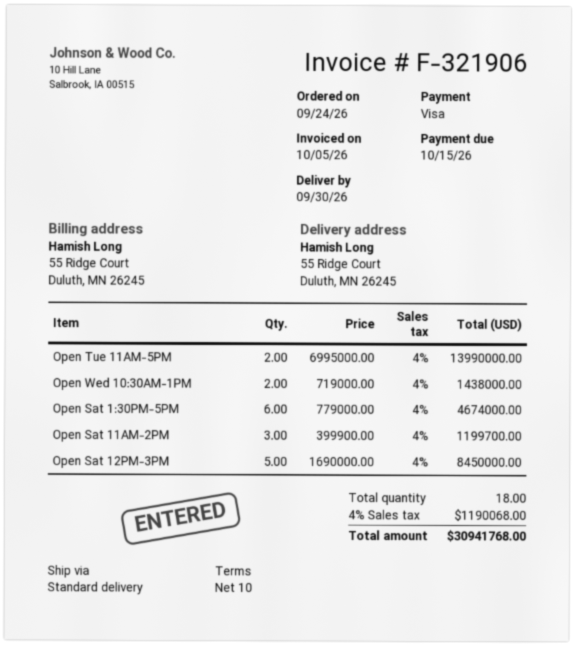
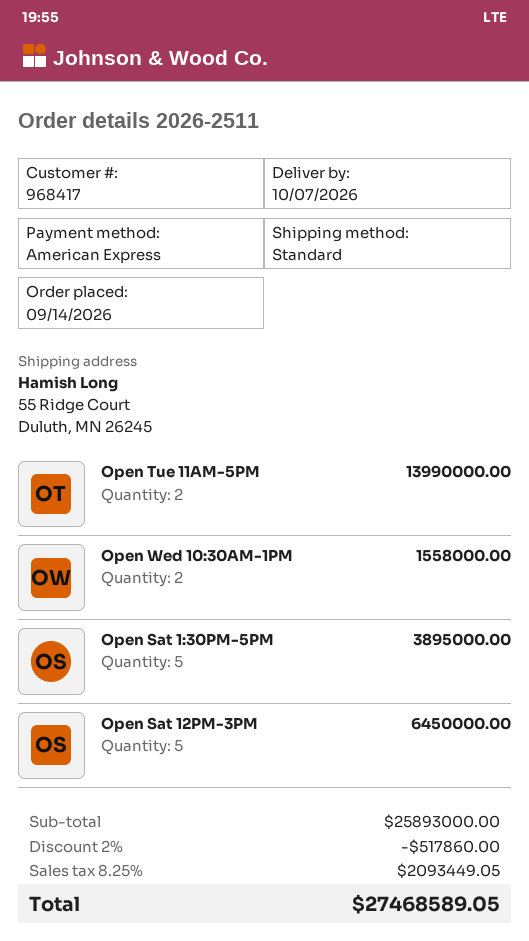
order date: 2026-09-24 -> 2026-09-14
delivery date: 2026-09-30 -> 2026-10-07
payment method: Visa -> American Express
Open Wed 10:30AM-1PM: 2 for 1438000.00 -> 2 for 1558000.00
Open Sat 1:30PM-5PM: 6 for 4674000.00 -> 5 for 3895000.00
Open Sat 11AM-2PM: 3 for 1199700.00 -> none
Open Sat 12PM-3PM: 5 for 8450000.00 -> 5 for 6450000.00
discount: none -> 2% = 517860.00
tax: 4% = 1190068.00 -> 8.25% = 2093449.05
total: 30941768.00 -> 27468589.05

